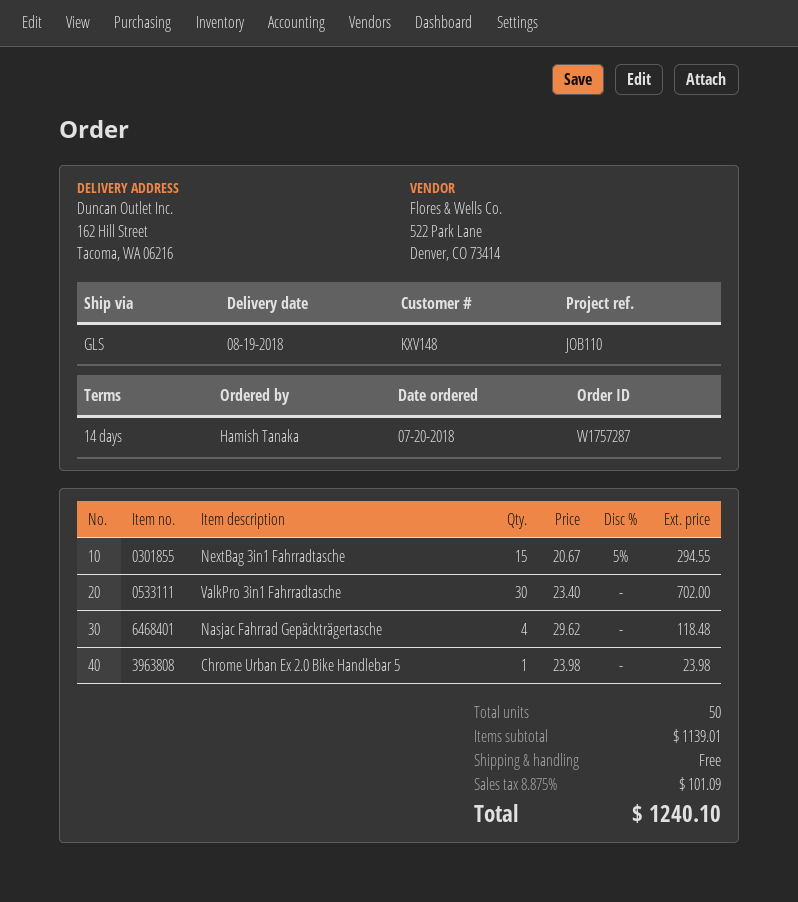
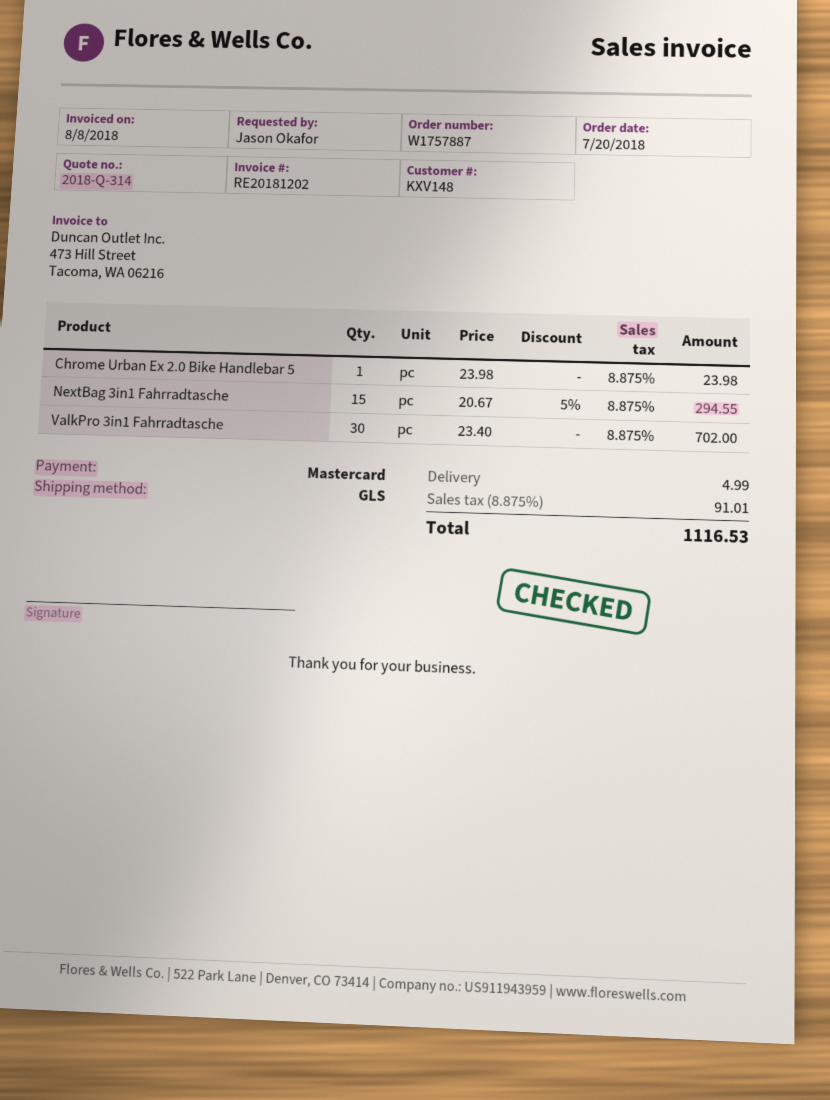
order number: W1757287 -> W1757887
ordered by: Hamish Tanaka -> Jason Okafor
Nasjac Fahrrad Gepäckträgertasche: 4 x 29.62 = 118.48 -> none
shipping: 0.00 -> 4.99
tax: 8.875% = 101.09 -> 8.875% = 91.01
total: 1240.10 -> 1116.53

